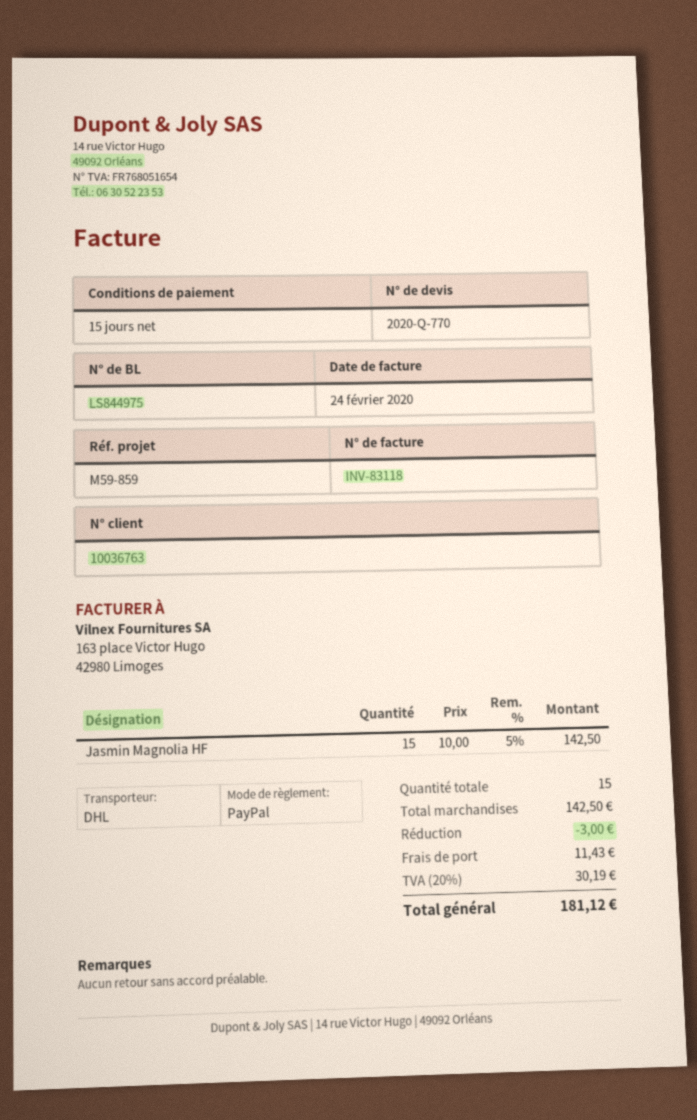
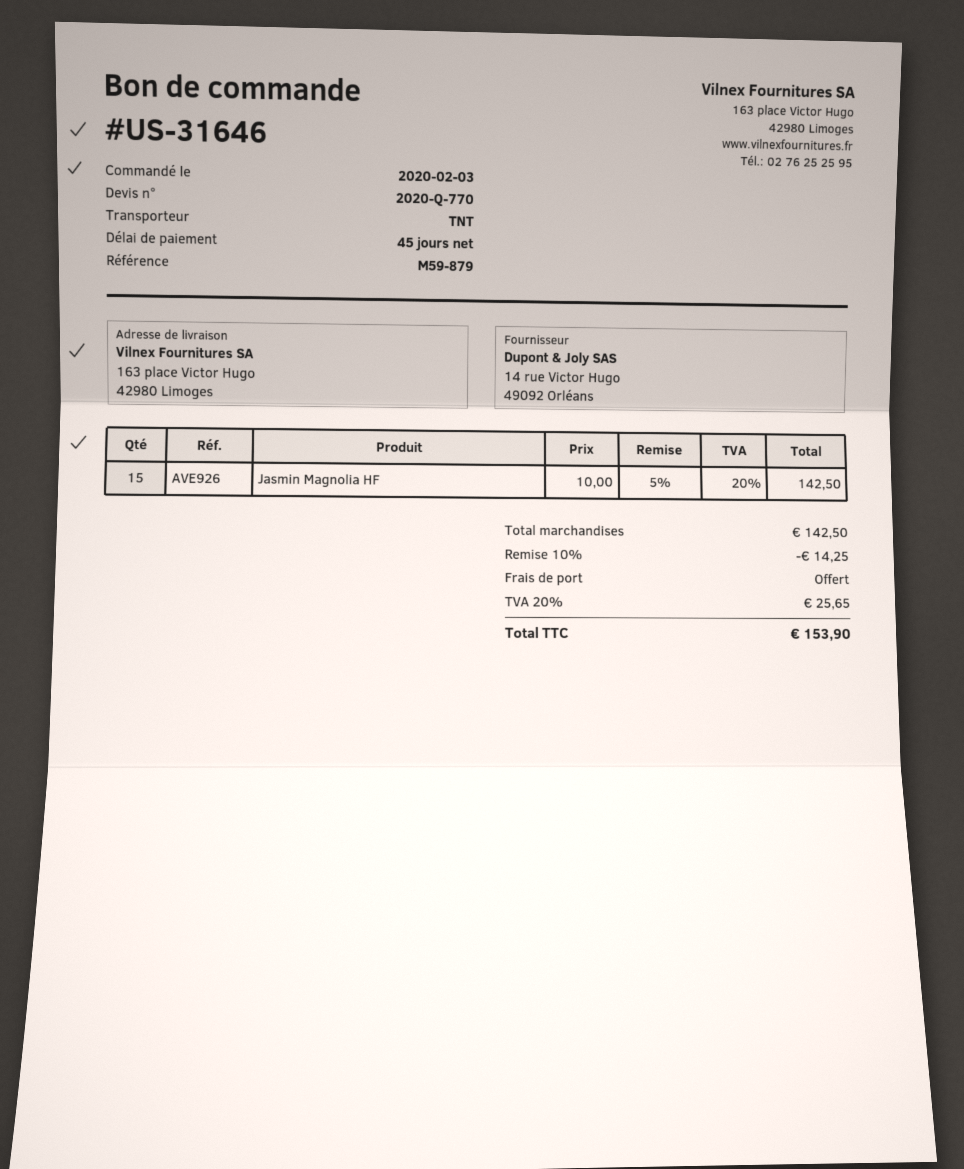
payment terms: 15 days -> 45 days
reference: M59-859 -> M59-879
shipping method: DHL -> TNT
discount: 3.00 -> 14.25
shipping: 11.43 -> 0.00
tax: 20% = 30.19 -> 20% = 25.65
total: 181.12 -> 153.90

